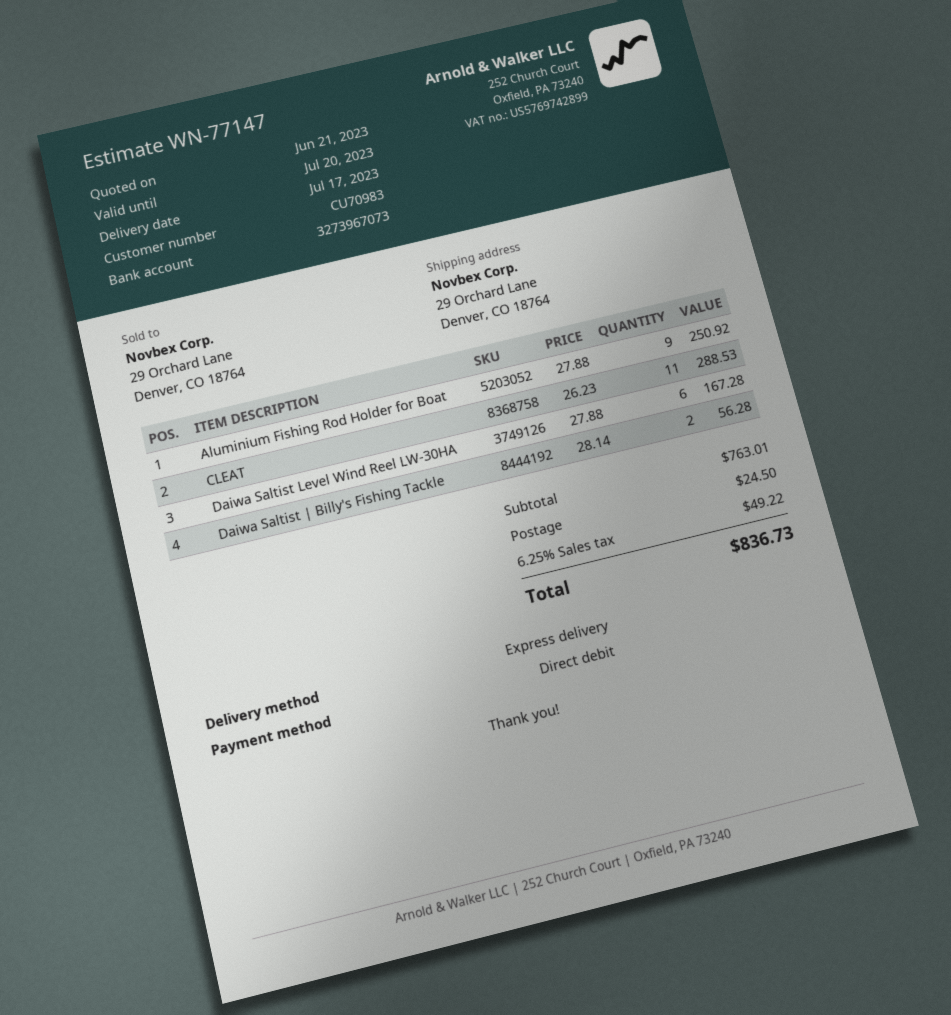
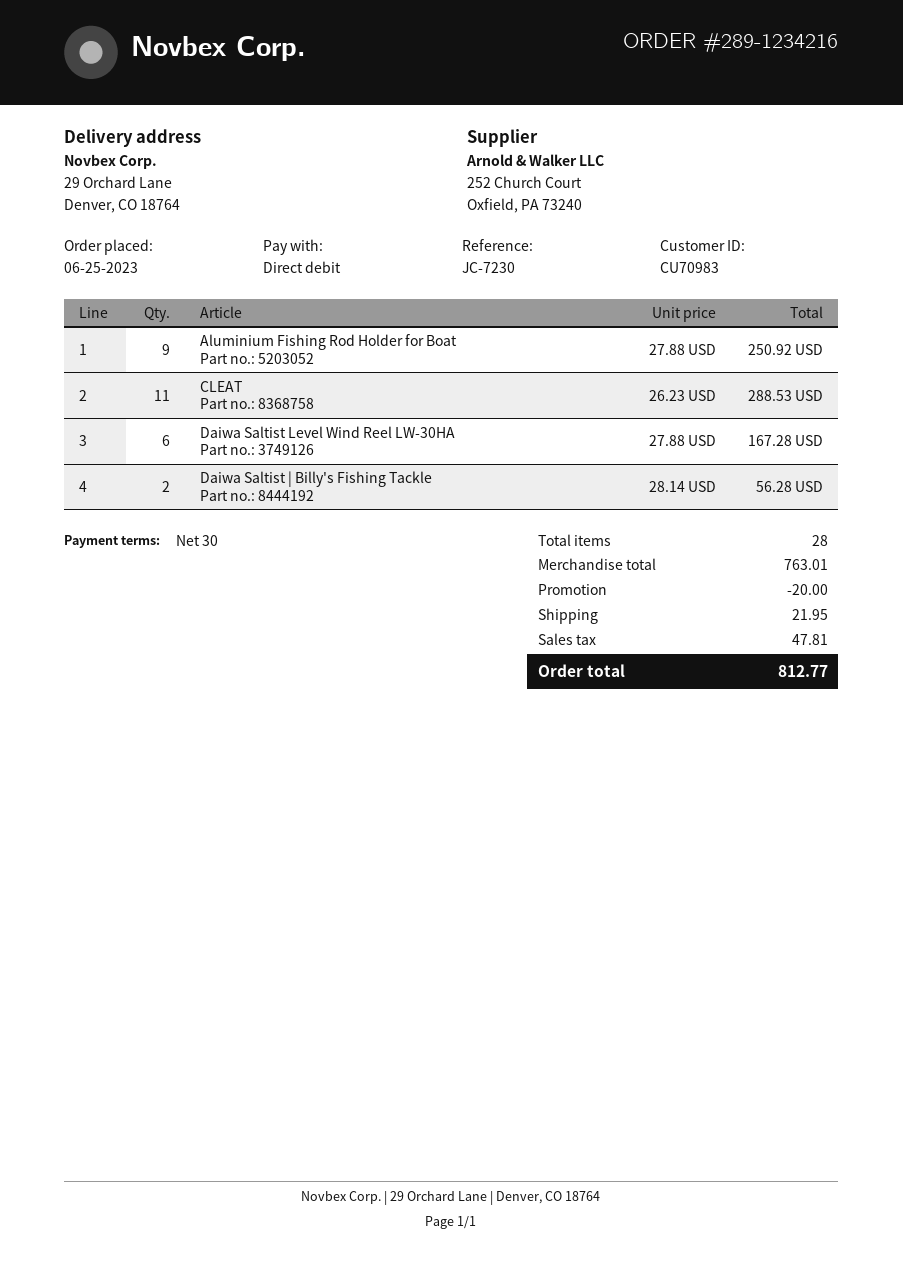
discount: none -> 20.00
shipping: 24.50 -> 21.95
tax: 49.22 -> 47.81
total: 836.73 -> 812.77

